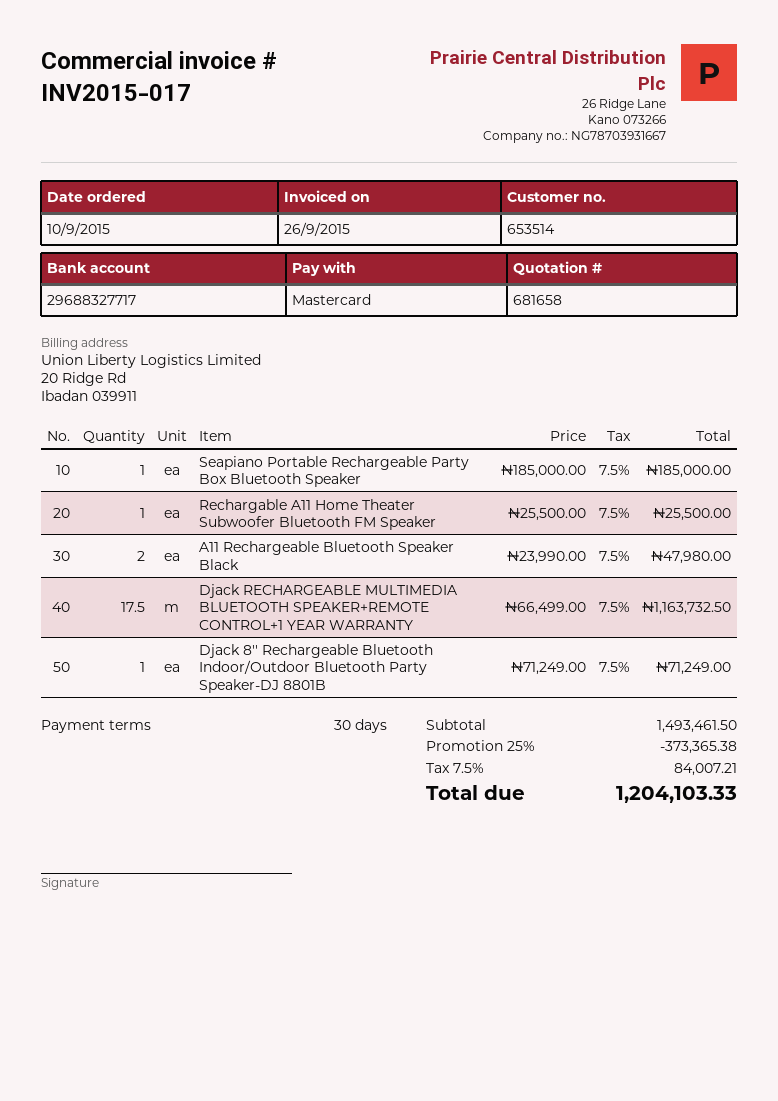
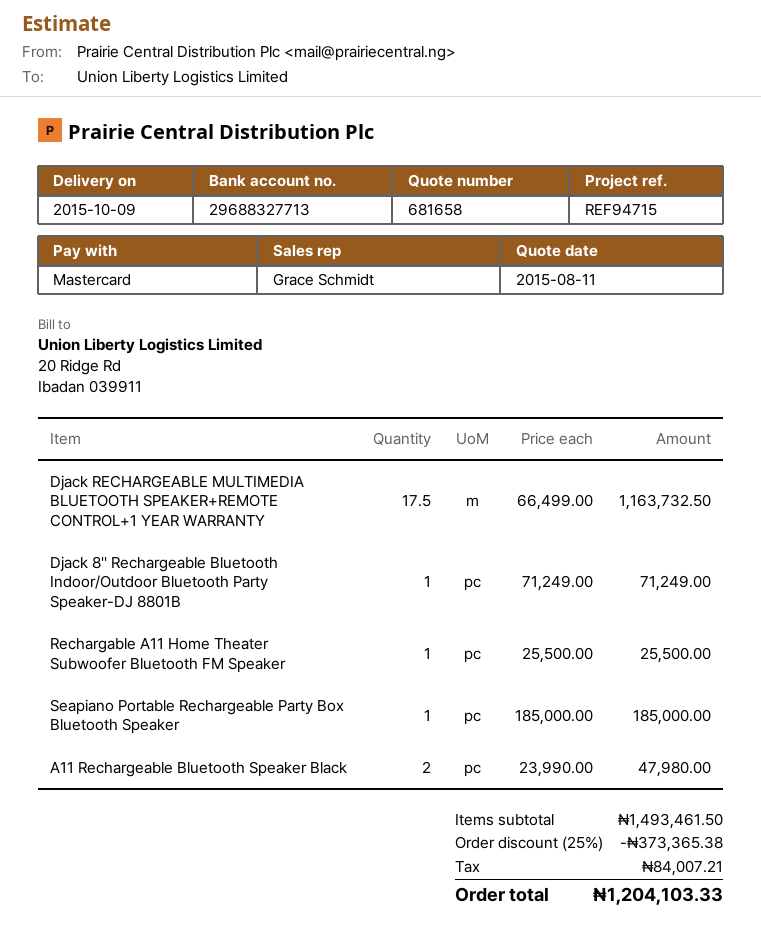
bank account: 29688327717 -> 29688327713

